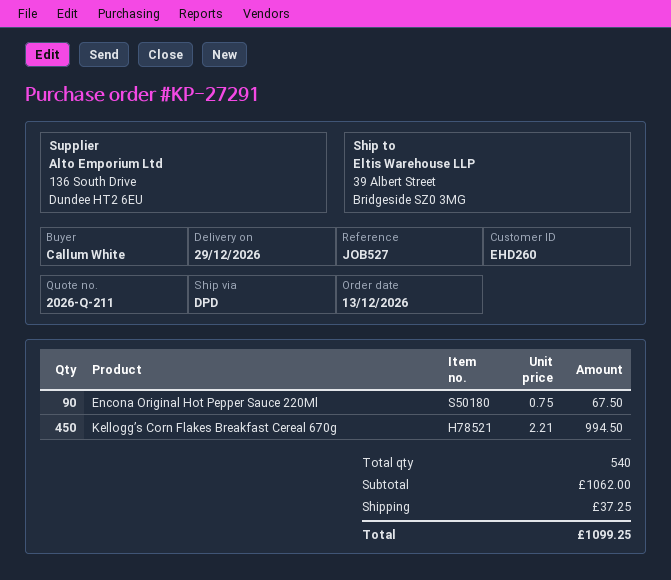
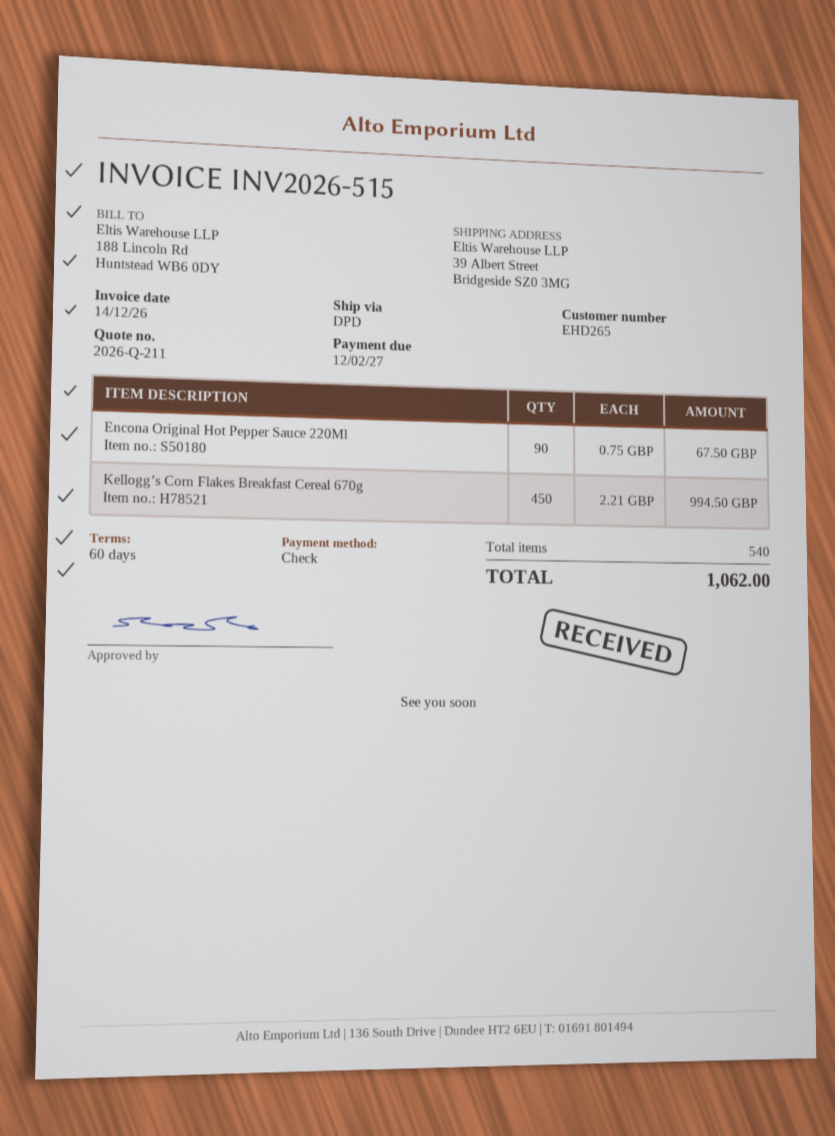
customer number: EHD260 -> EHD265
shipping: 37.25 -> none
total: 1099.25 -> 1062.00

